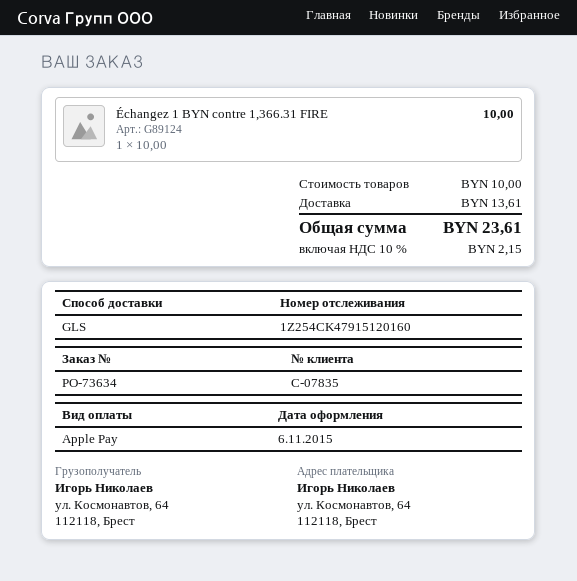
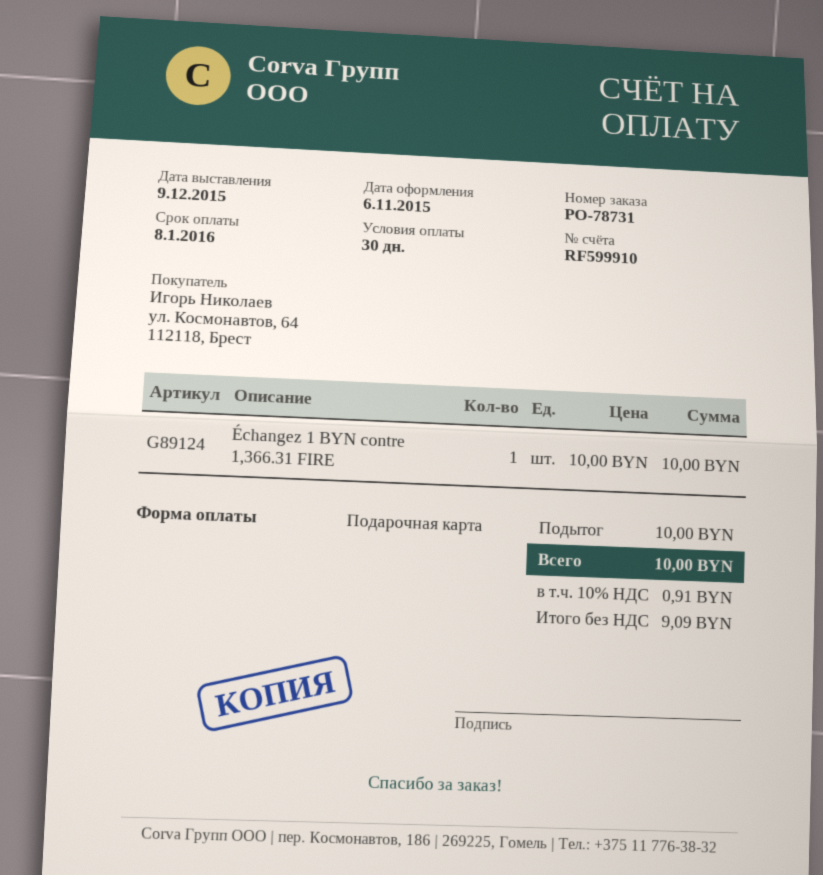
order number: PO-73634 -> PO-78731
payment method: Apple Pay -> gift card
shipping: 13.61 -> none
tax: 10% = 2.15 -> 10% = 0.91
total: 23.61 -> 10.00

